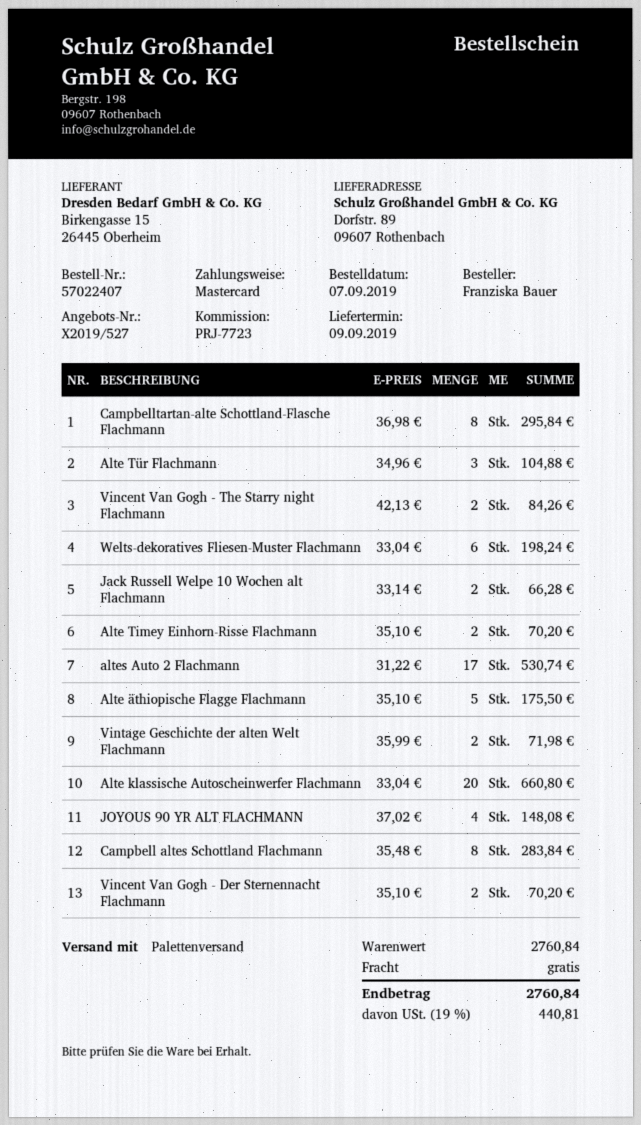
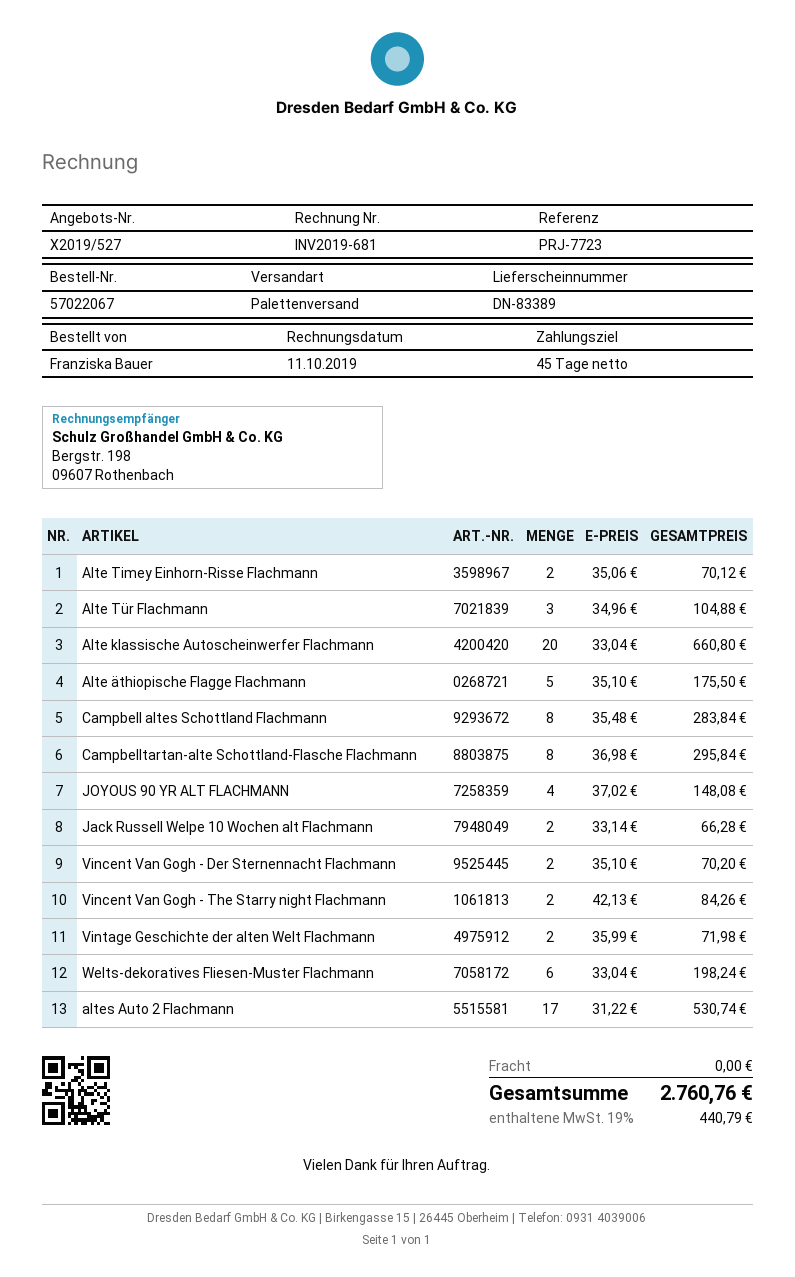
order number: 57022407 -> 57022067
Alte Timey Einhorn-Risse Flachmann: 2 x 35.10 = 70.20 -> 2 x 35.06 = 70.12
tax: 19% = 440.81 -> 19% = 440.79
total: 2760.84 -> 2760.76

